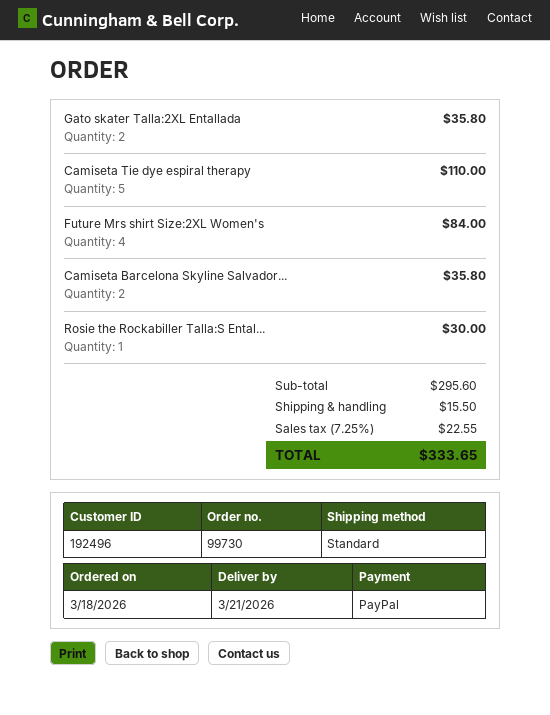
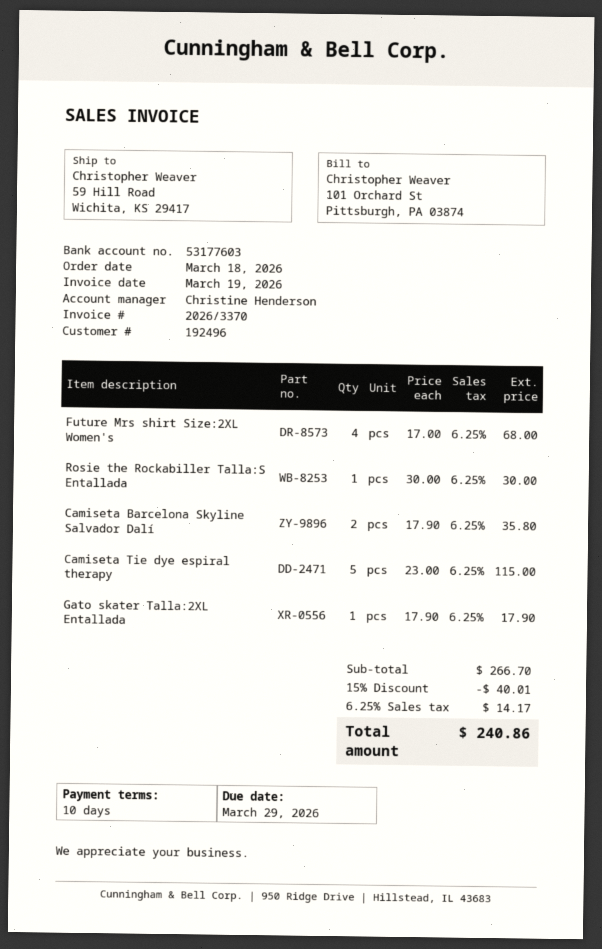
Gato skater Talla:2XL Entallada: 2 for 35.80 -> 1 for 17.90
Camiseta Tie dye espiral therapy: 5 for 110.00 -> 5 for 115.00
Future Mrs shirt Size:2XL Women's: 4 for 84.00 -> 4 for 68.00
subtotal: 295.60 -> 266.70
discount: none -> 15% = 40.01
shipping: 15.50 -> none
tax: 7.25% = 22.55 -> 6.25% = 14.17
total: 333.65 -> 240.86

